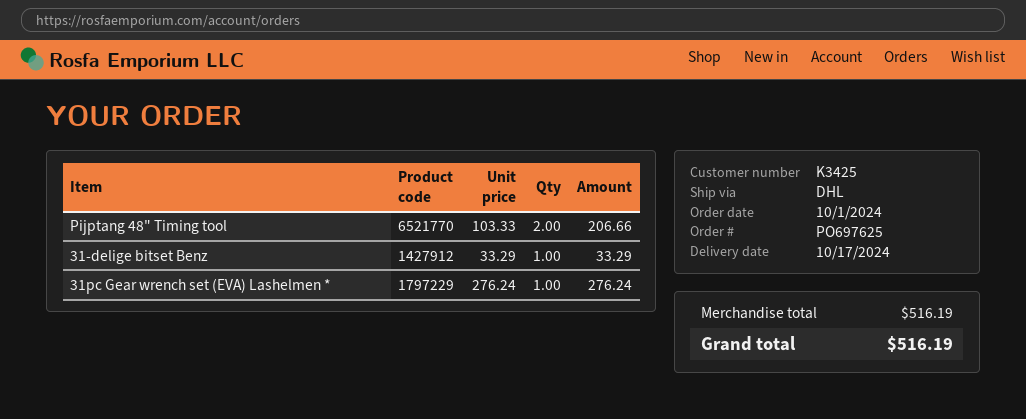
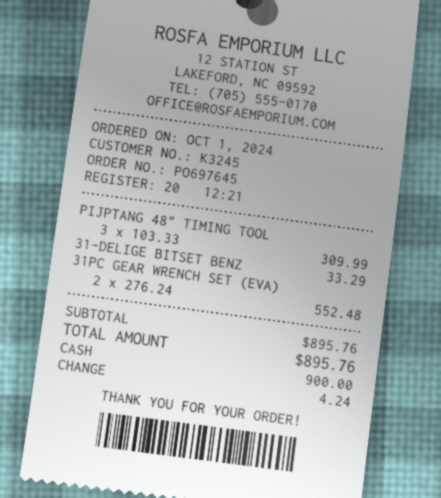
order number: PO697625 -> PO697645
customer number: K3425 -> K3245
Pijptang 48" Timing tool: 2 x 103.33 = 206.66 -> 3 x 103.33 = 309.99
31pc Gear wrench set (EVA) Lashelmen *: 1 x 276.24 = 276.24 -> 2 x 276.24 = 552.48
subtotal: 516.19 -> 895.76
total: 516.19 -> 895.76

